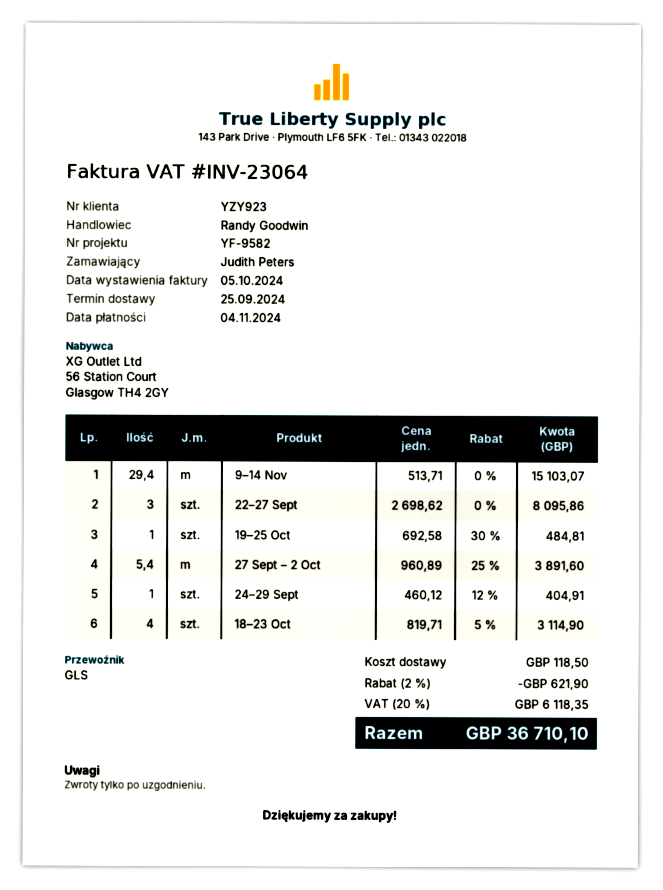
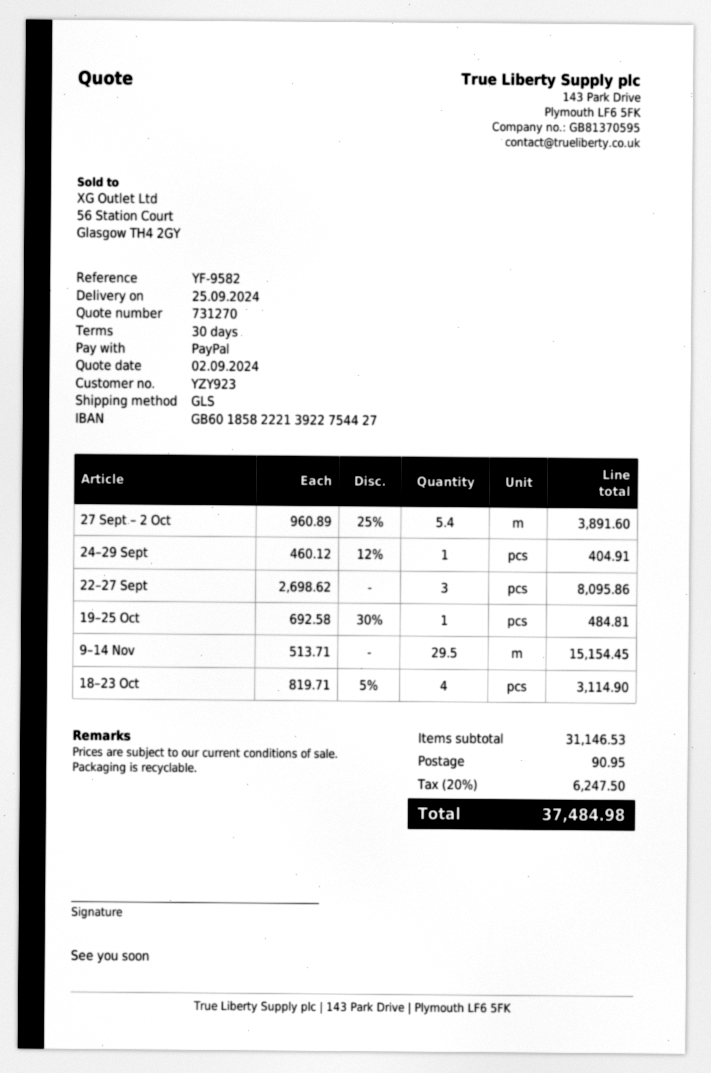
9–14 Nov: 29.4 x 513.71 = 15103.07 -> 29.5 x 513.71 = 15154.45
discount: 2% = 621.90 -> none
shipping: 118.50 -> 90.95
tax: 20% = 6118.35 -> 20% = 6247.50
total: 36710.10 -> 37484.98

